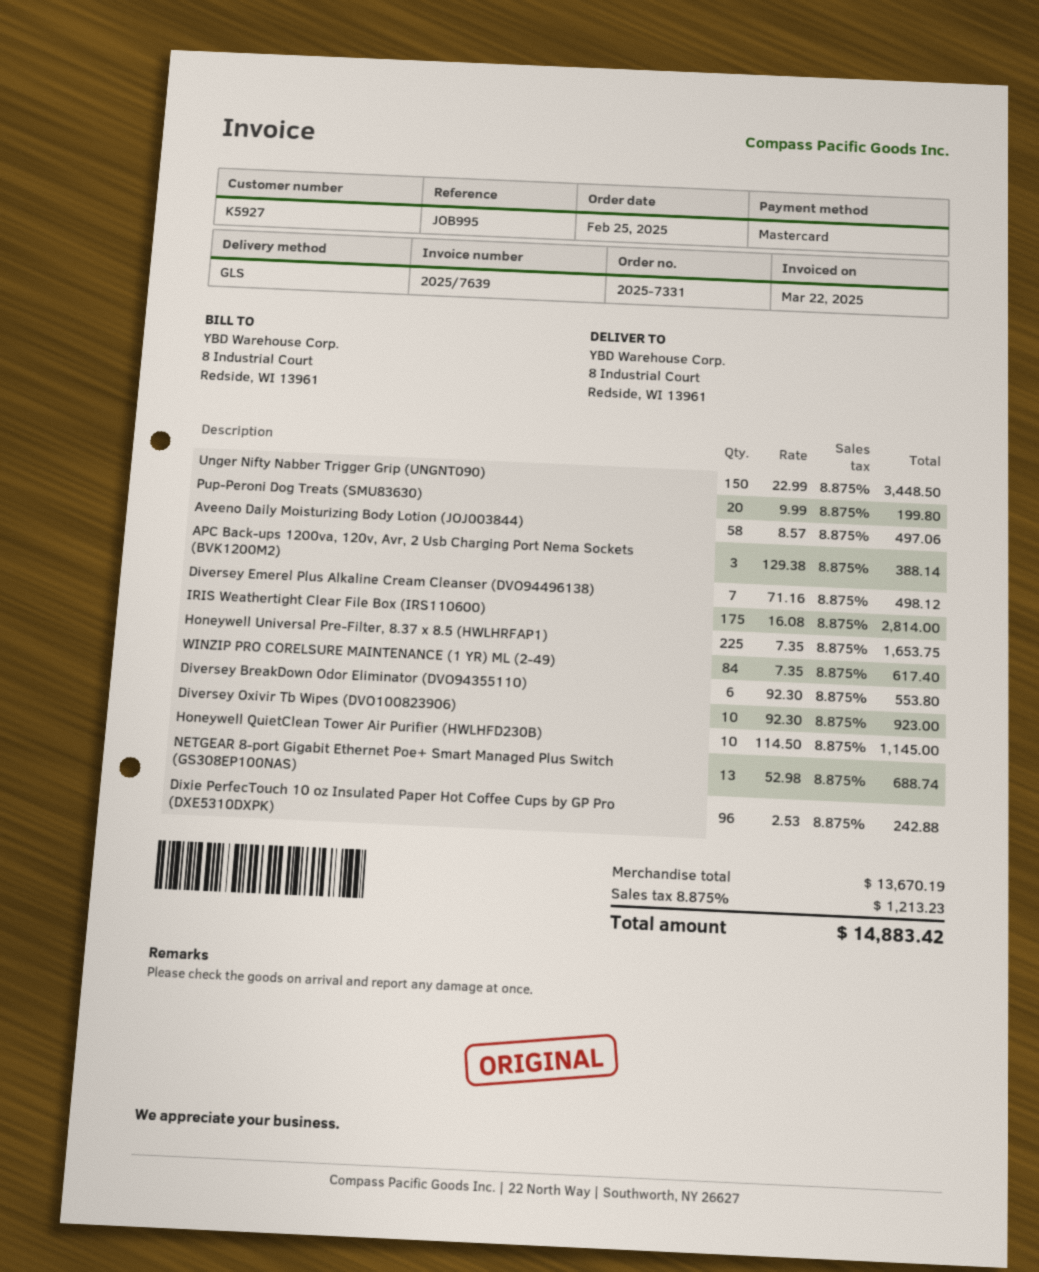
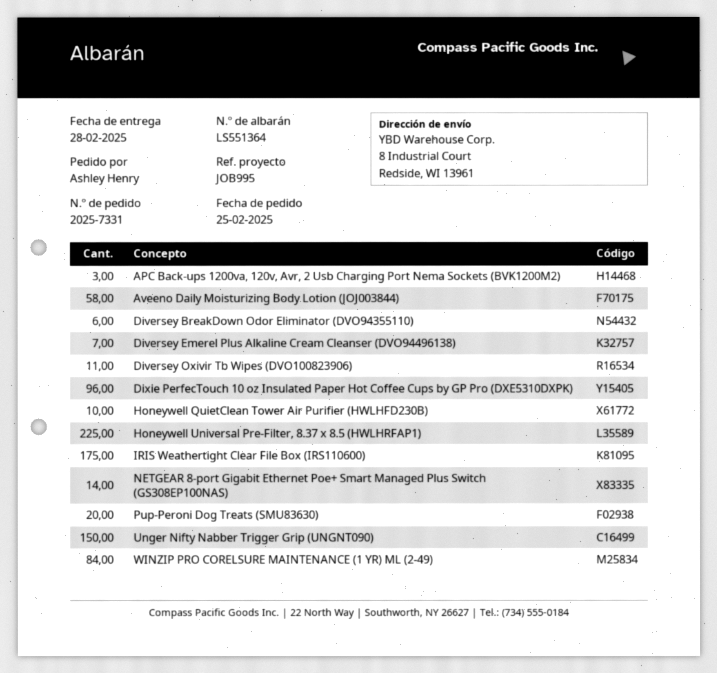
Diversey Oxivir Tb Wipes (DVO100823906): 10 -> 11
NETGEAR 8-port Gigabit Ethernet Poe+ Smart Managed Plus Switch (GS308EP100NAS): 13 -> 14

